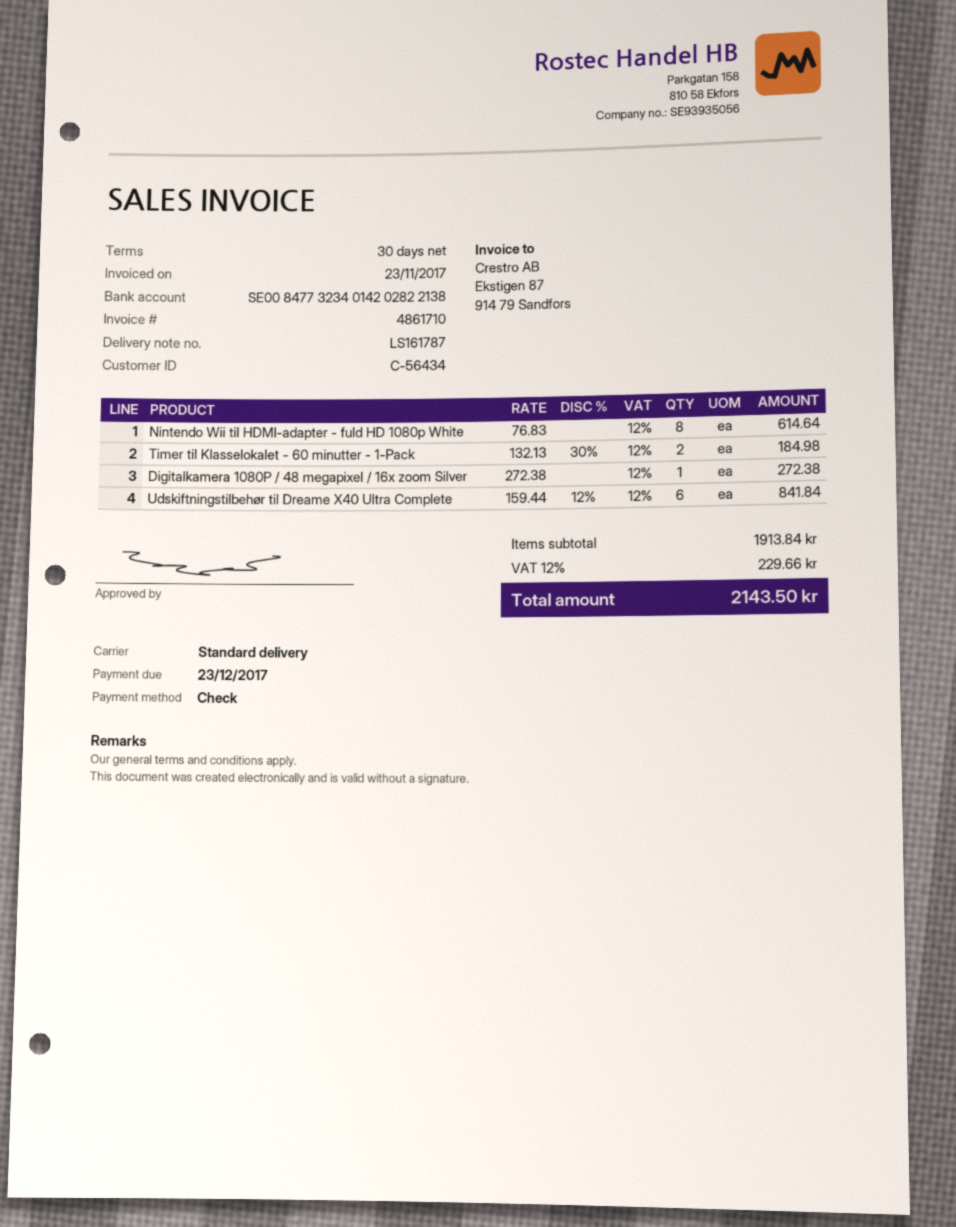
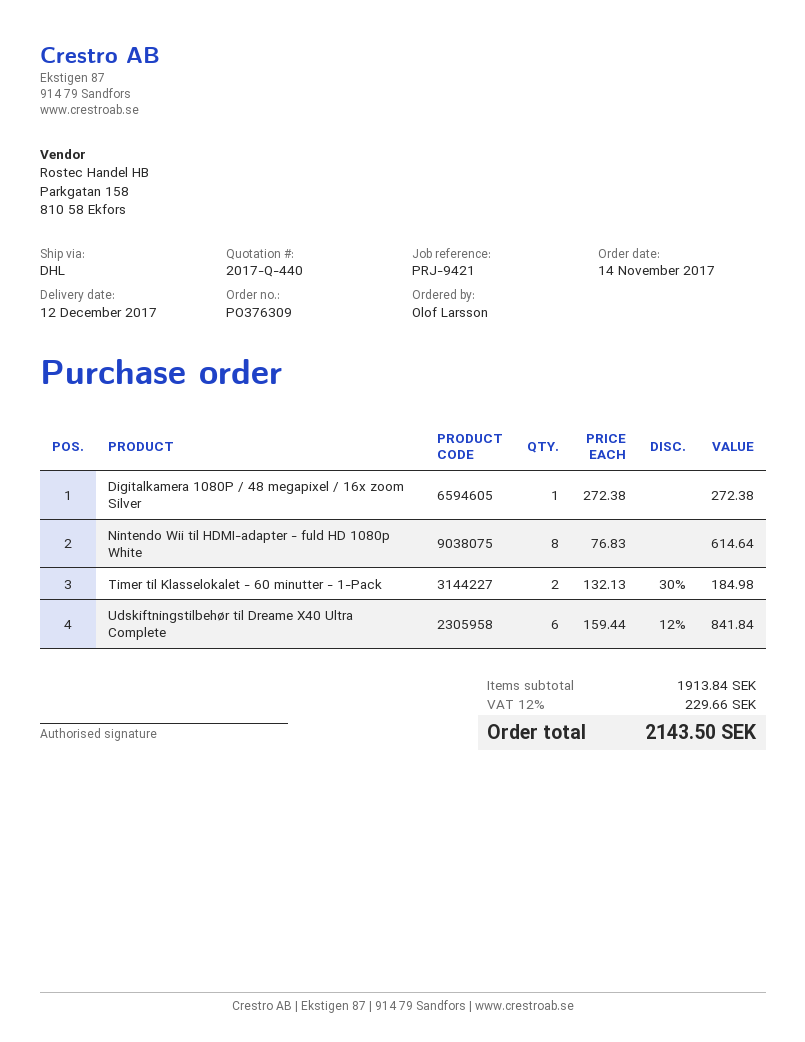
shipping method: standard -> DHL

